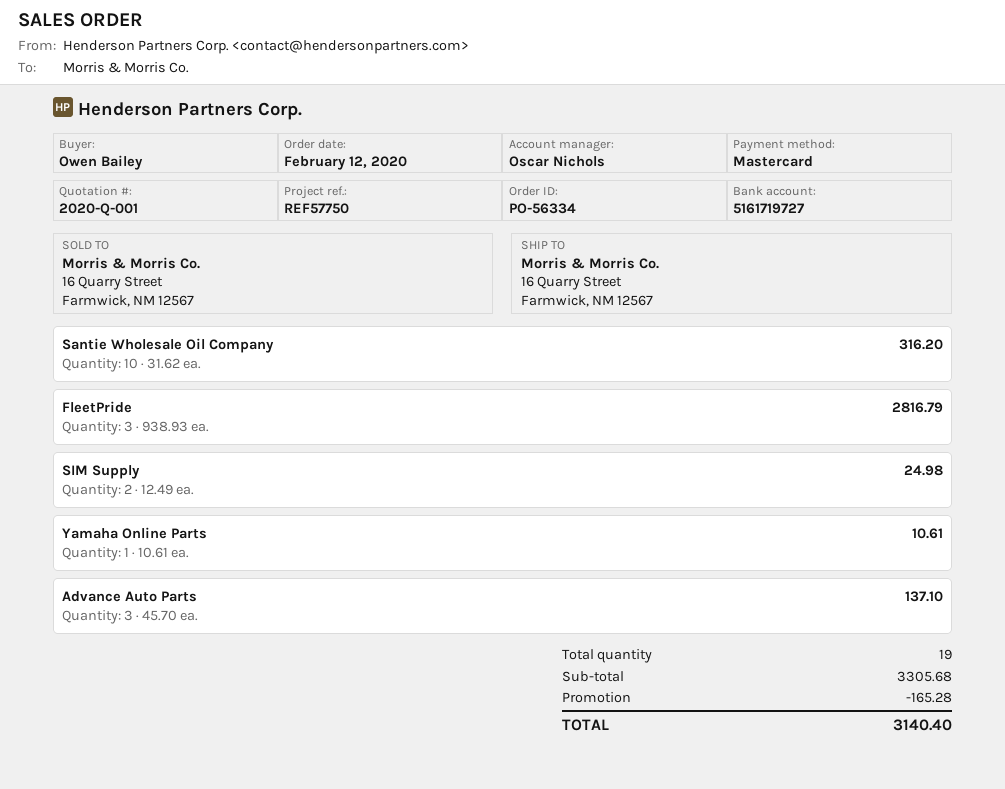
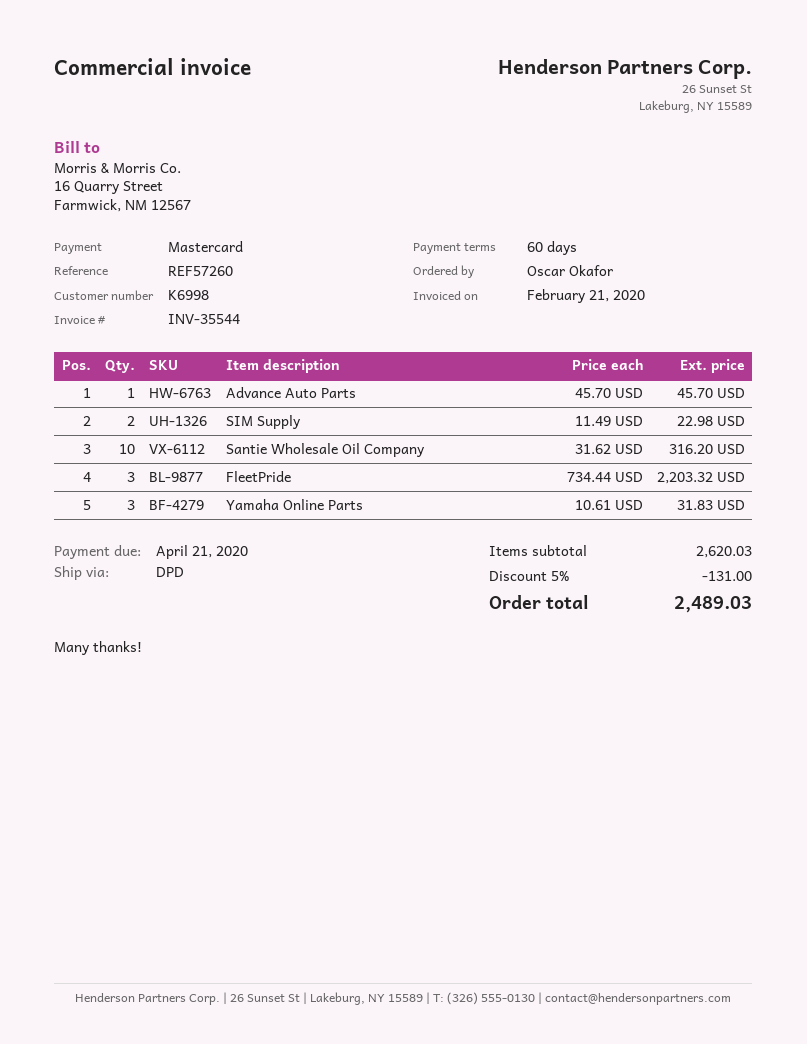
reference: REF57750 -> REF57260
ordered by: Owen Bailey -> Oscar Okafor
FleetPride: 3 x 938.93 = 2816.79 -> 3 x 734.44 = 2203.32
SIM Supply: 2 x 12.49 = 24.98 -> 2 x 11.49 = 22.98
Yamaha Online Parts: 1 x 10.61 = 10.61 -> 3 x 10.61 = 31.83
Advance Auto Parts: 3 x 45.70 = 137.10 -> 1 x 45.70 = 45.70
subtotal: 3305.68 -> 2620.03
discount: 165.28 -> 131.00
total: 3140.40 -> 2489.03

